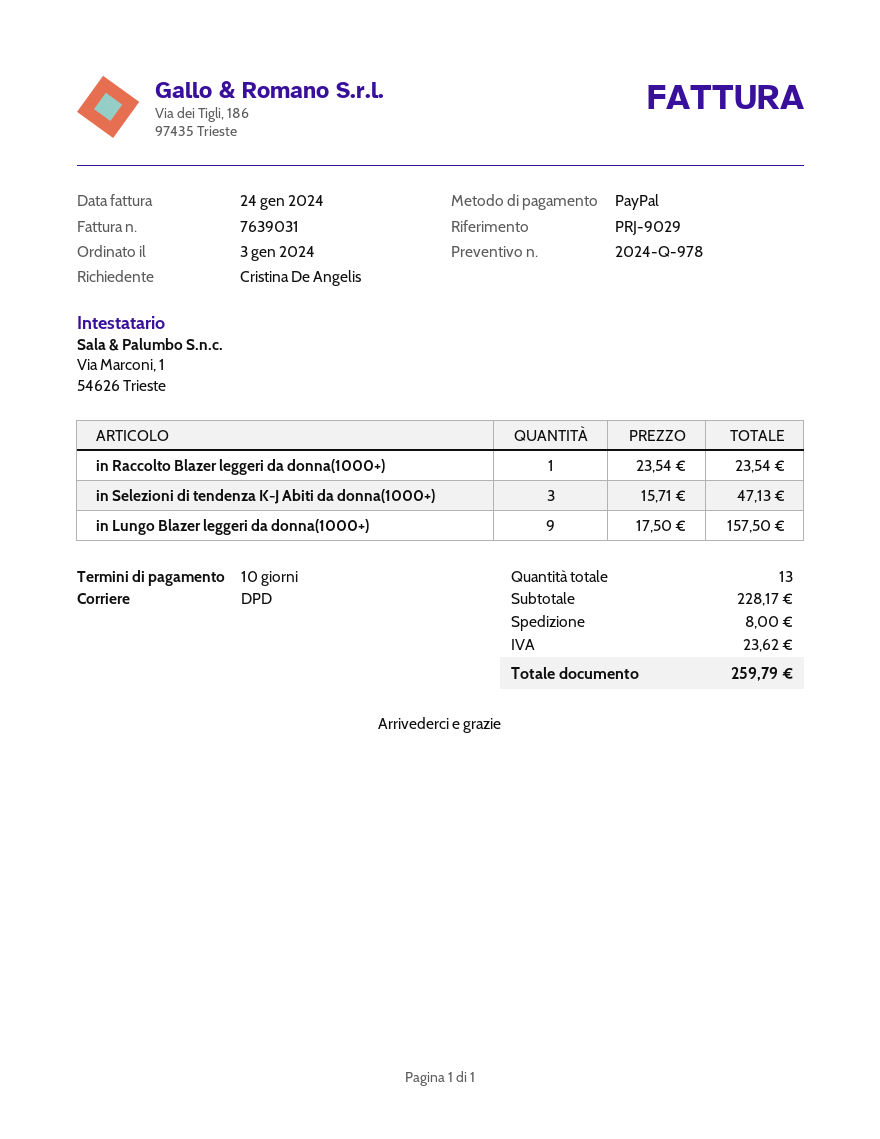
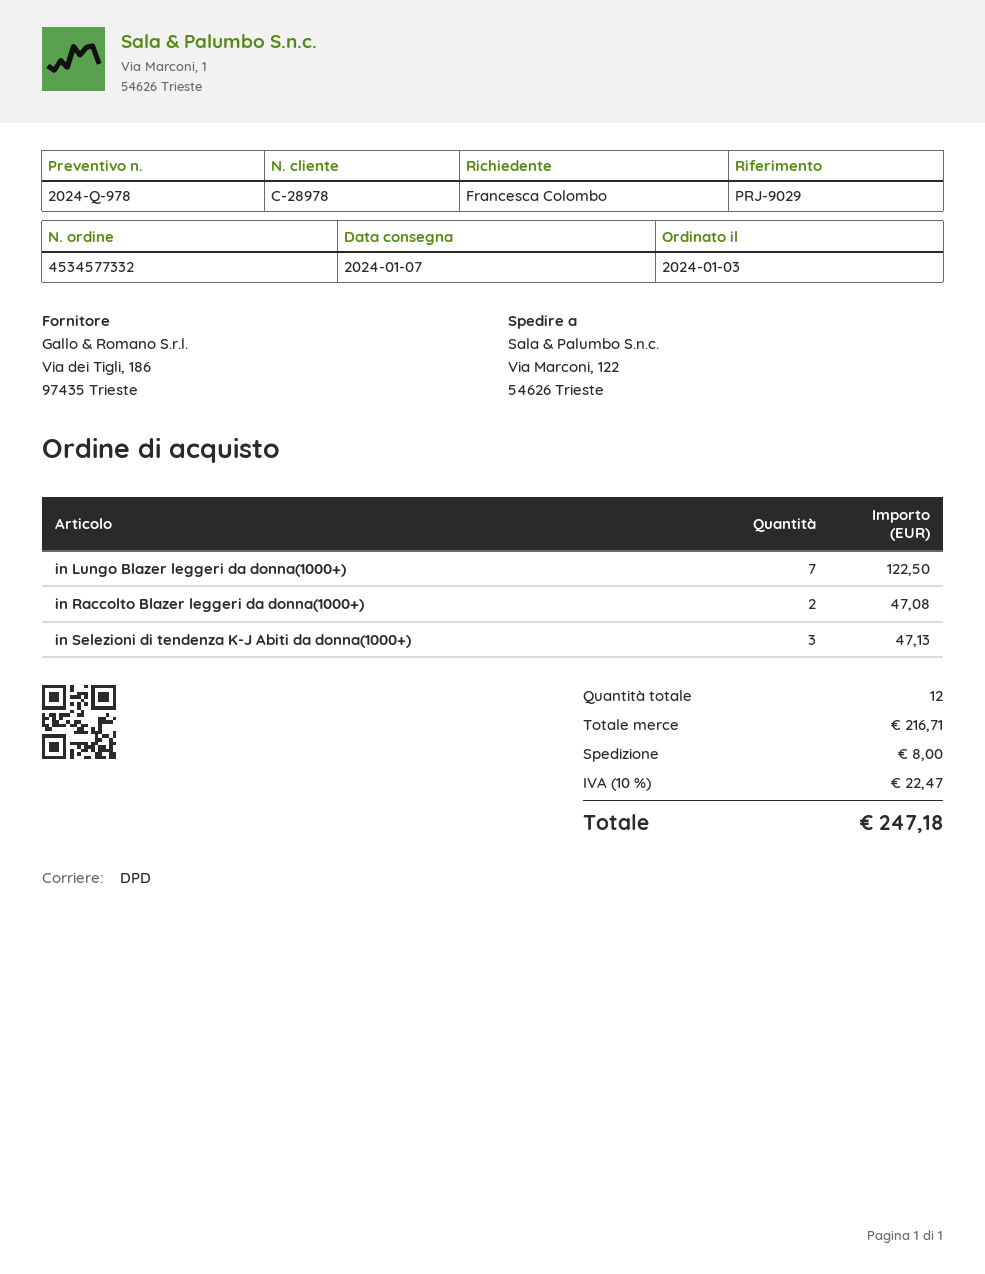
ordered by: Cristina De Angelis -> Francesca Colombo
in Raccolto Blazer leggeri da donna(1000+): 1 for 23.54 -> 2 for 47.08
in Lungo Blazer leggeri da donna(1000+): 9 for 157.50 -> 7 for 122.50
total quantity: 13 -> 12
subtotal: 228.17 -> 216.71
tax: 23.62 -> 22.47
total: 259.79 -> 247.18

